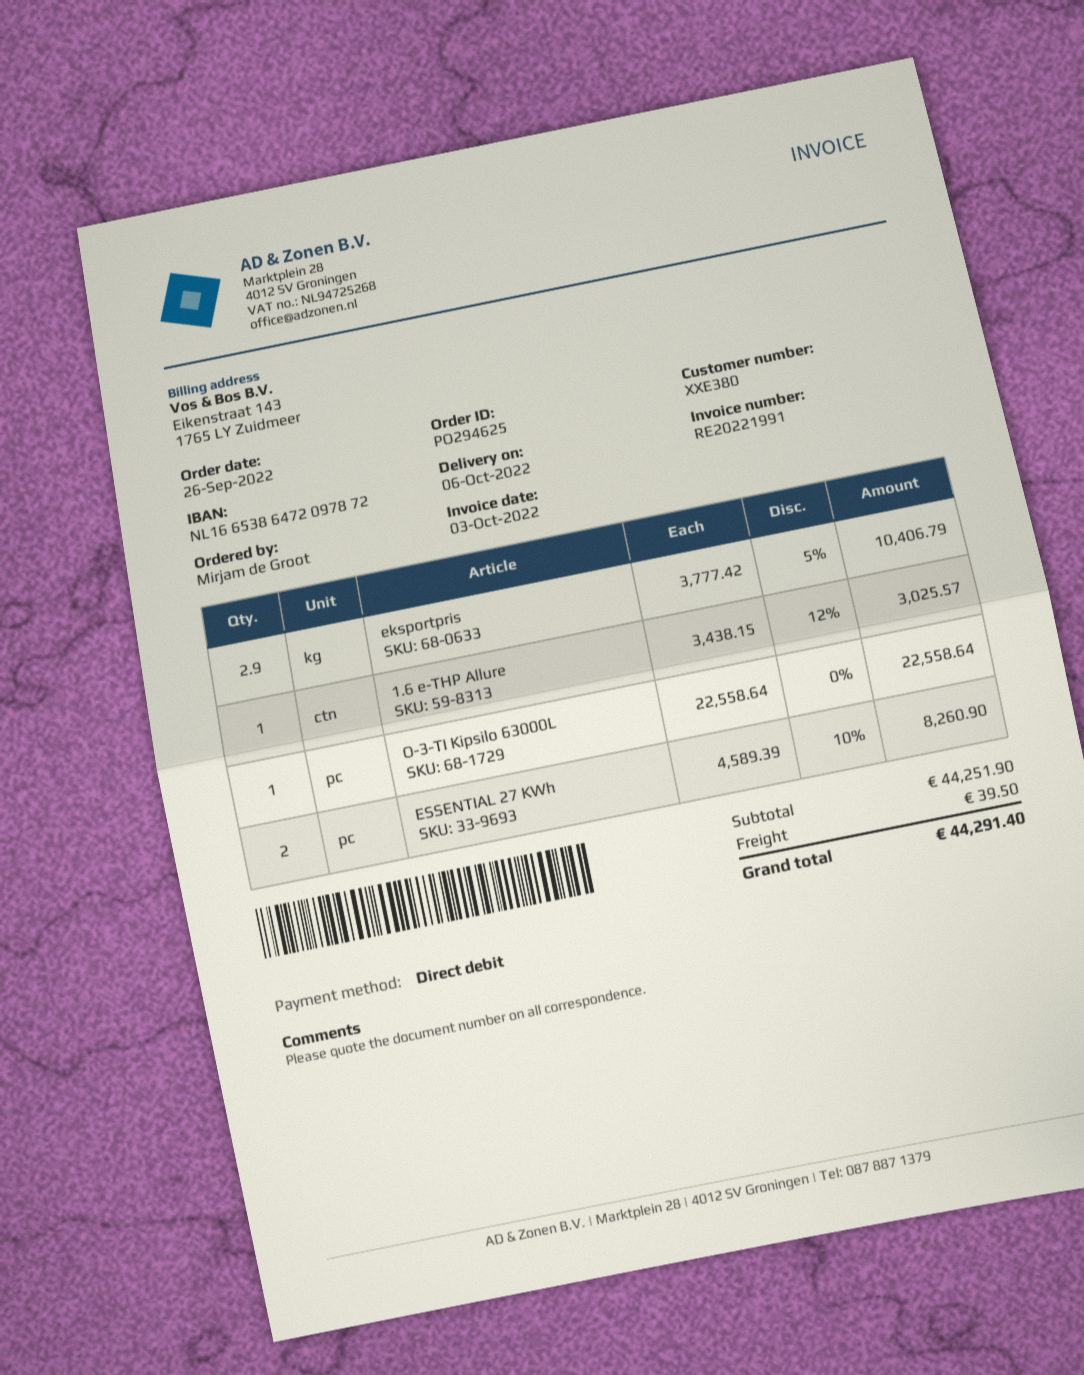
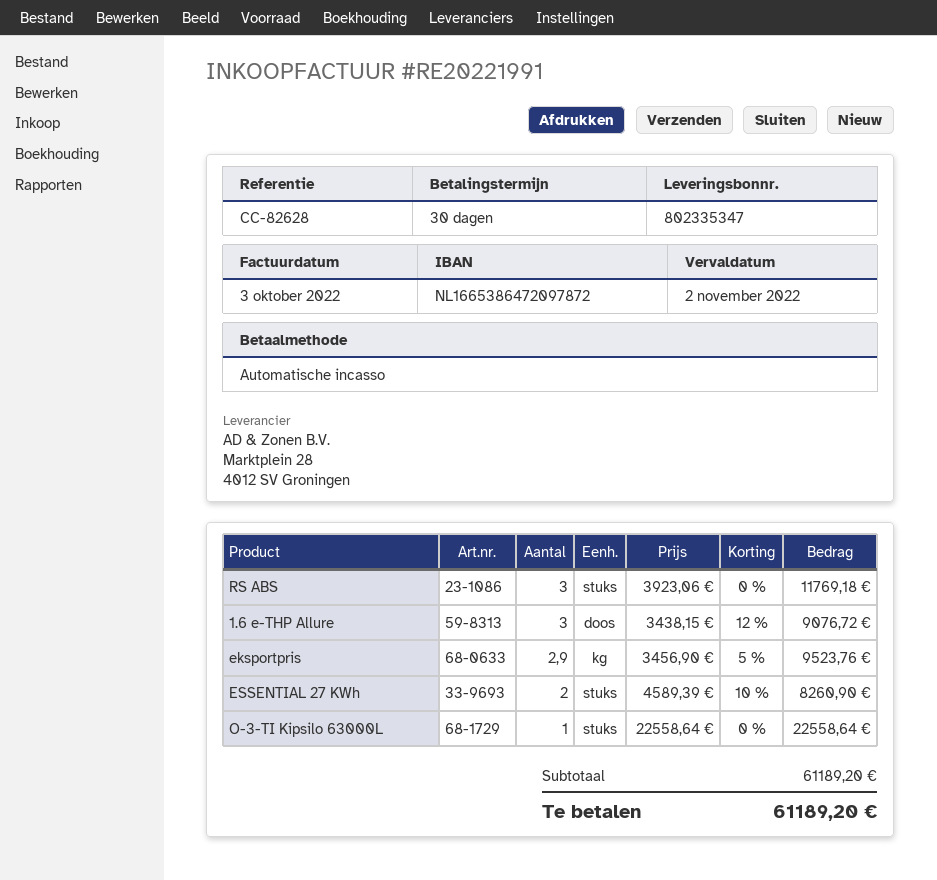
eksportpris: 2.9 x 3777.42 - 5% = 10406.79 -> 2.9 x 3456.90 - 5% = 9523.76
1.6 e-THP Allure: 1 x 3438.15 - 12% = 3025.57 -> 3 x 3438.15 - 12% = 9076.72
RS ABS: none -> 3 x 3923.06 = 11769.18
subtotal: 44251.90 -> 61189.20
shipping: 39.50 -> none
total: 44291.40 -> 61189.20

